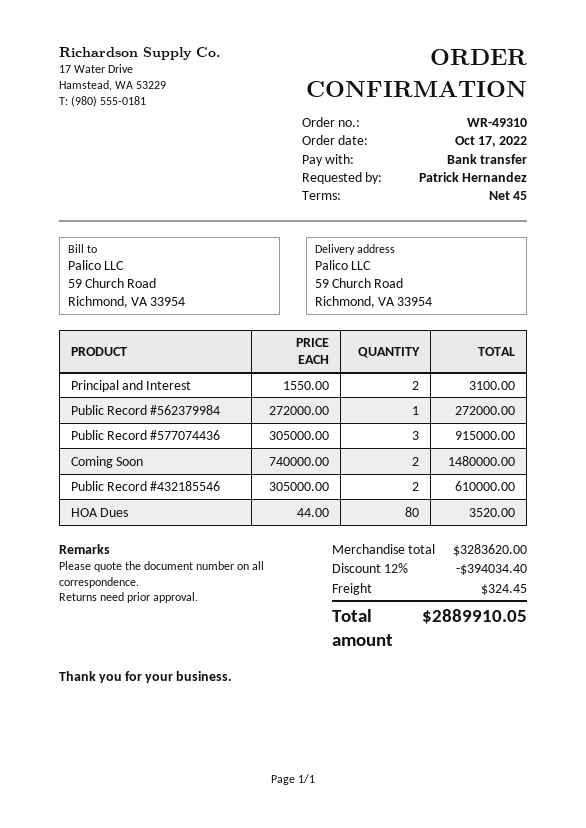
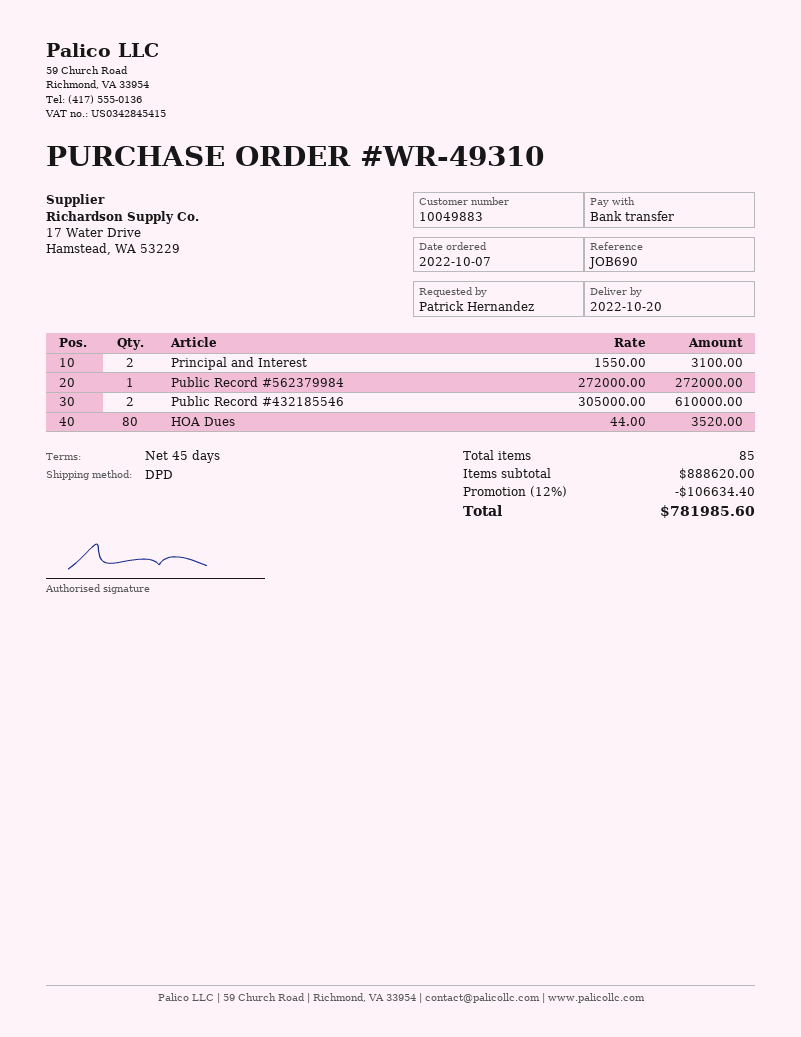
order date: 2022-10-17 -> 2022-10-07
Public Record #577074436: 3 x 305000.00 = 915000.00 -> none
Coming Soon: 2 x 740000.00 = 1480000.00 -> none
subtotal: 3283620.00 -> 888620.00
discount: 12% = 394034.40 -> 12% = 106634.40
shipping: 324.45 -> none
total: 2889910.05 -> 781985.60

